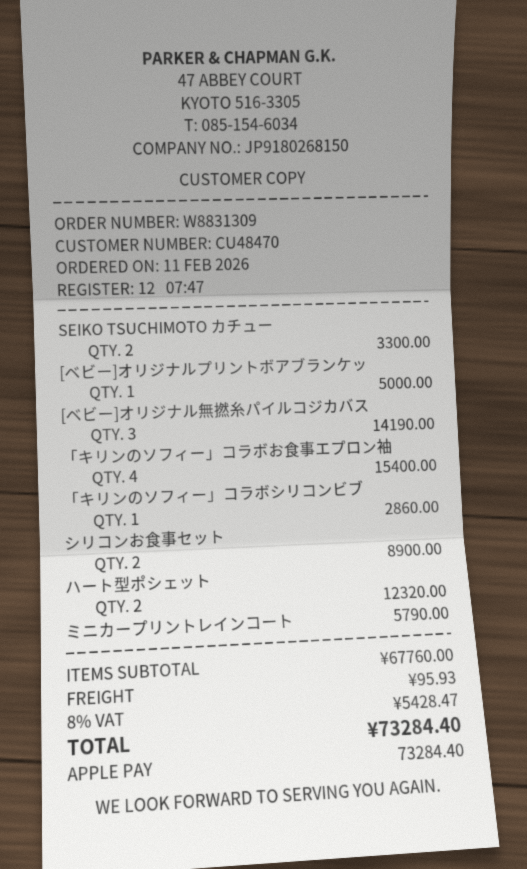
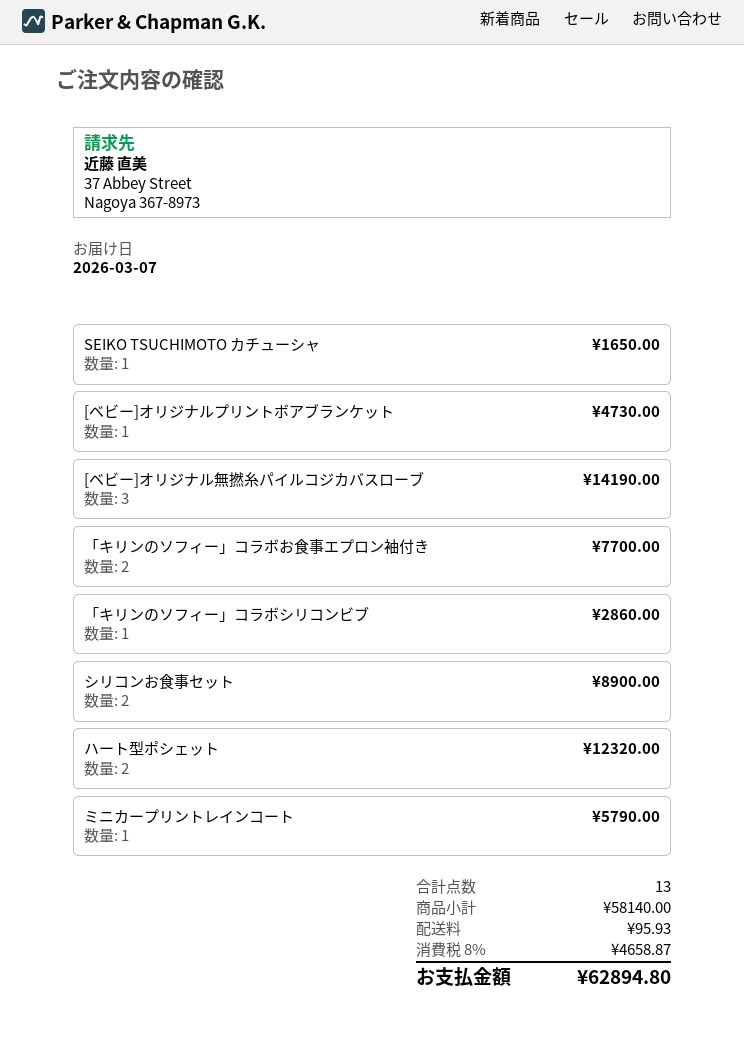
SEIKO TSUCHIMOTO カチュー: 2 for 3300.00 -> 1 for 1650.00
[ベビー]オリジナルプリントボアブランケッ: 1 for 5000.00 -> 1 for 4730.00
「キリンのソフィー」コラボお食事エプロン袖: 4 for 15400.00 -> 2 for 7700.00
subtotal: 67760.00 -> 58140.00
tax: 8% = 5428.47 -> 8% = 4658.87
total: 73284.40 -> 62894.80

